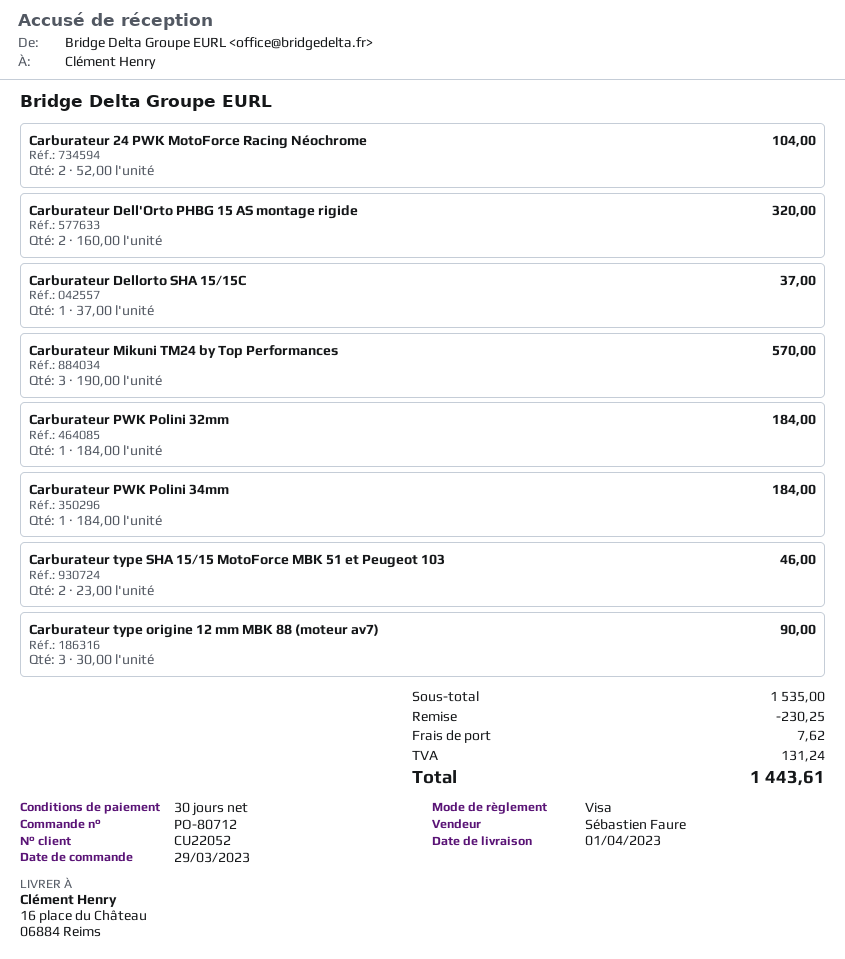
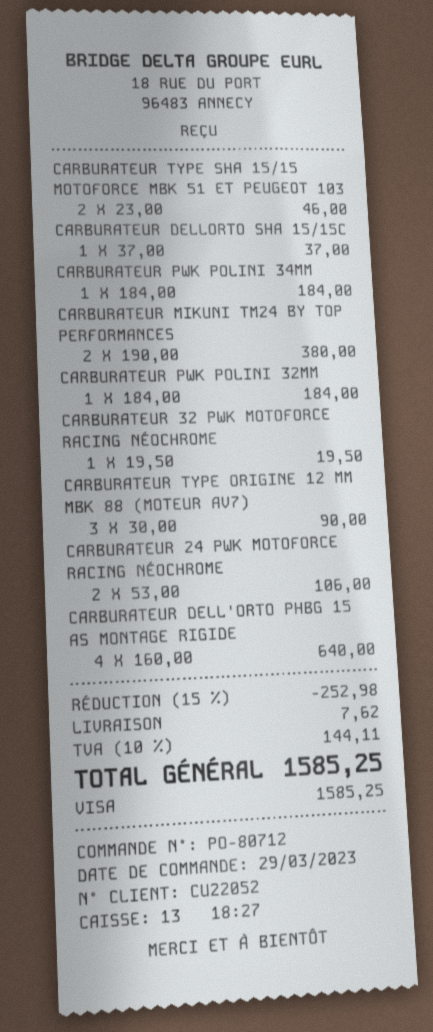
Carburateur 24 PWK MotoForce Racing Néochrome: 2 x 52.00 = 104.00 -> 2 x 53.00 = 106.00
Carburateur Dell'Orto PHBG 15 AS montage rigide: 2 x 160.00 = 320.00 -> 4 x 160.00 = 640.00
Carburateur Mikuni TM24 by Top Performances: 3 x 190.00 = 570.00 -> 2 x 190.00 = 380.00
CARBURATEUR 32 PWK MOTOFORCE RACING NÉOCHROME: none -> 1 x 19.50 = 19.50
discount: 230.25 -> 252.98
tax: 131.24 -> 144.11
total: 1443.61 -> 1585.25

